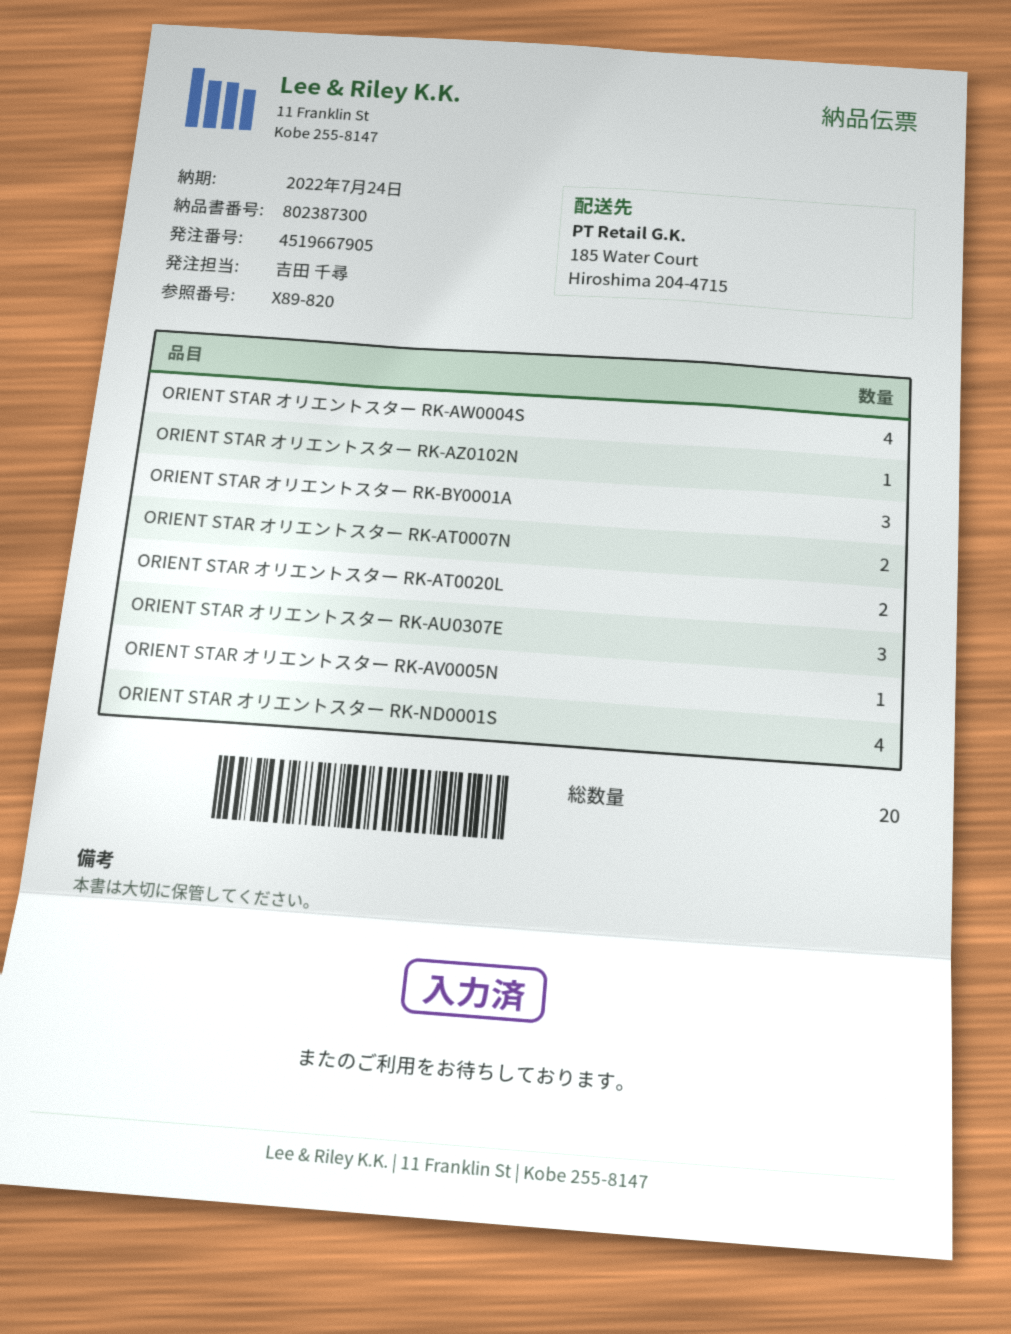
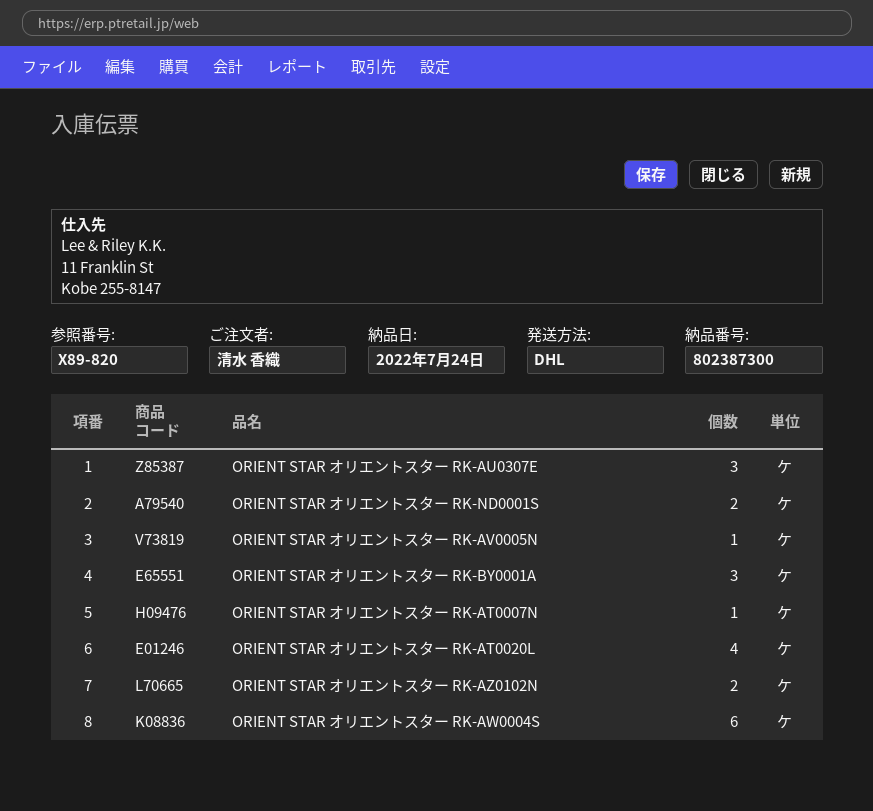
ordered by: 吉田 千尋 -> 清水 香織
ORIENT STAR オリエントスター RK-AW0004S: 4 -> 6
ORIENT STAR オリエントスター RK-AZ0102N: 1 -> 2
ORIENT STAR オリエントスター RK-AT0007N: 2 -> 1
ORIENT STAR オリエントスター RK-AT0020L: 2 -> 4
ORIENT STAR オリエントスター RK-ND0001S: 4 -> 2

